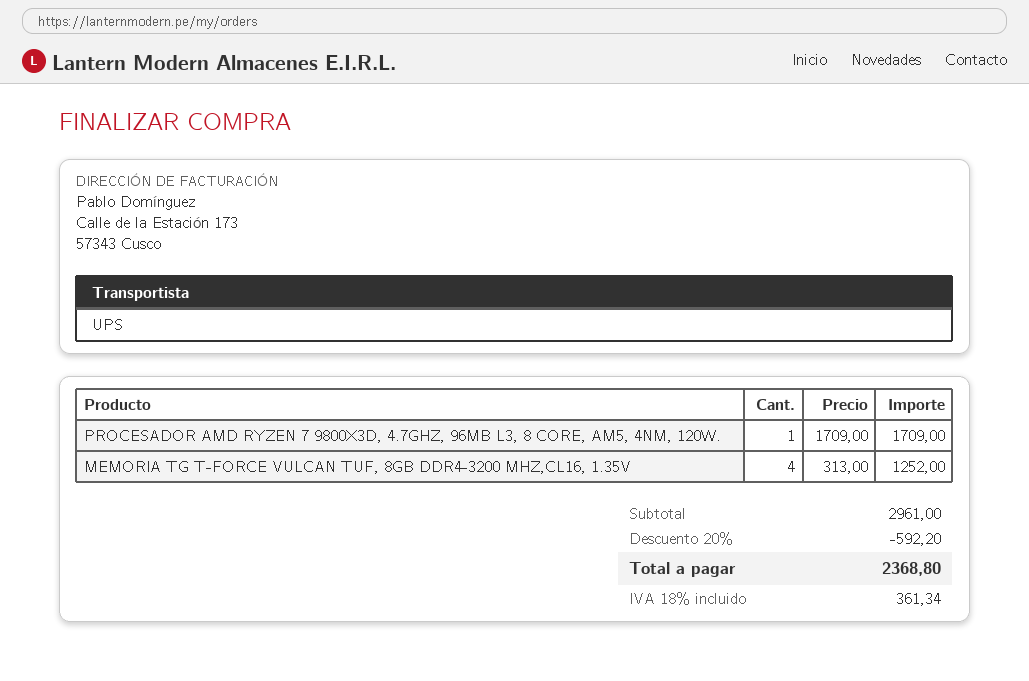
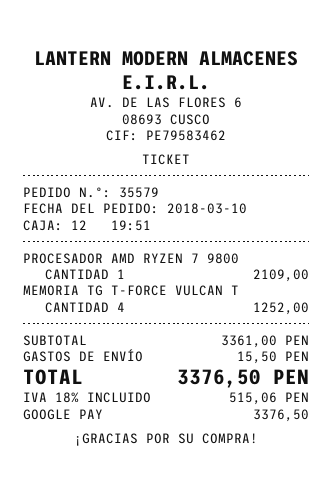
PROCESADOR AMD RYZEN 7 9800X3D, 4.7GHZ, 96MB L3, 8 CORE, AM5, 4NM, 120W.: 1 for 1709.00 -> 1 for 2109.00
subtotal: 2961.00 -> 3361.00
discount: 20% = 592.20 -> none
shipping: none -> 15.50
tax: 18% = 361.34 -> 18% = 515.06
total: 2368.80 -> 3376.50

